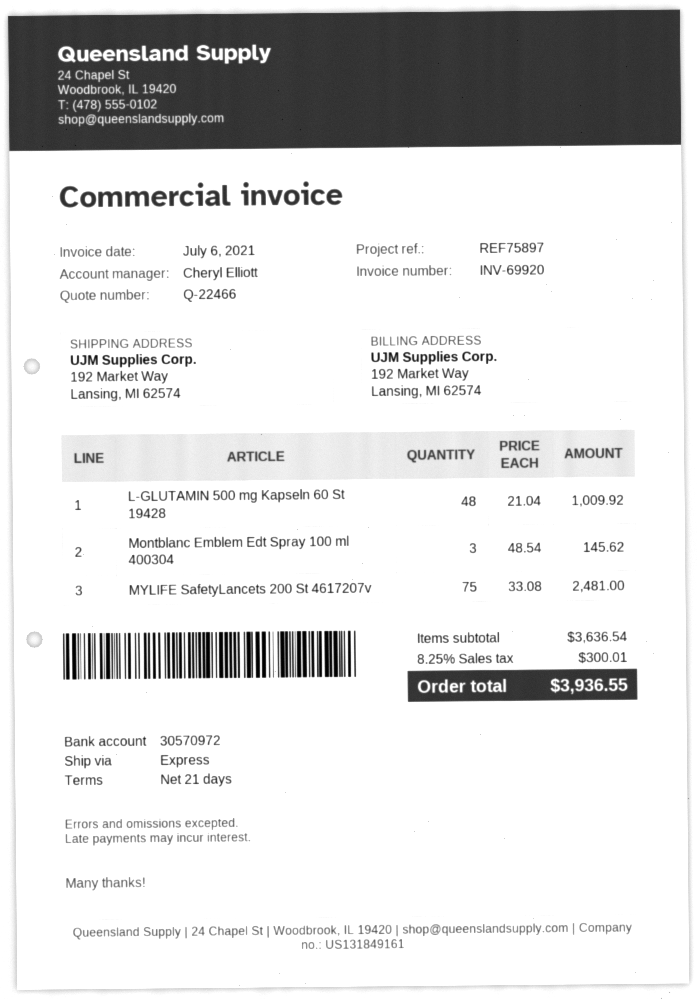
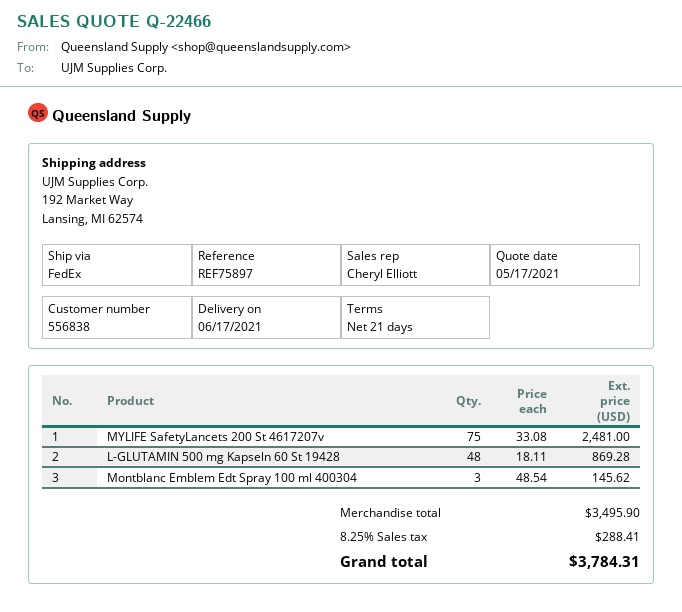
shipping method: express -> FedEx
L-GLUTAMIN 500 mg Kapseln 60 St 19428: 48 x 21.04 = 1009.92 -> 48 x 18.11 = 869.28
subtotal: 3636.54 -> 3495.90
tax: 8.25% = 300.01 -> 8.25% = 288.41
total: 3936.55 -> 3784.31

